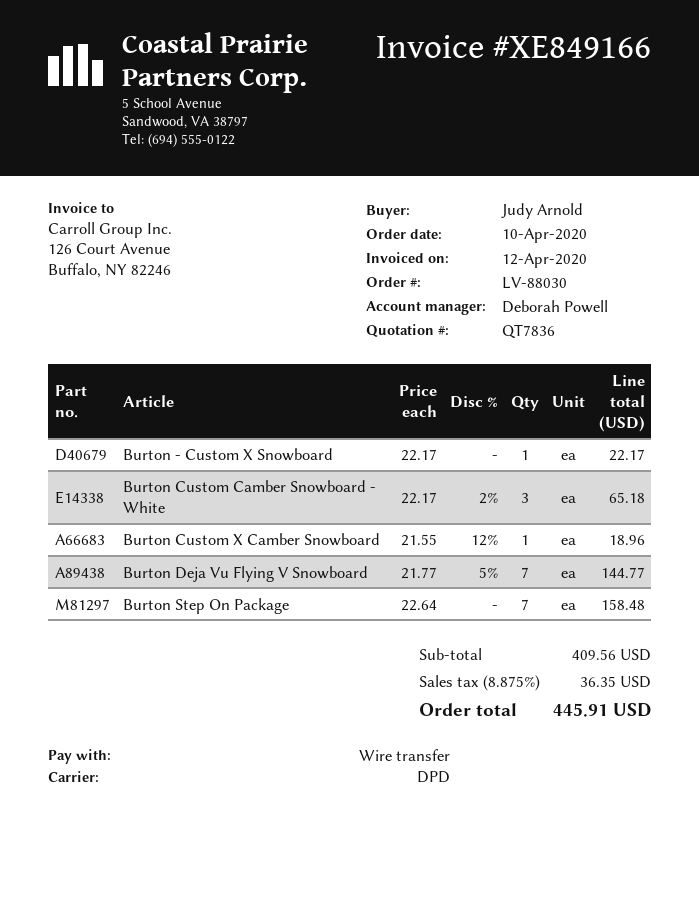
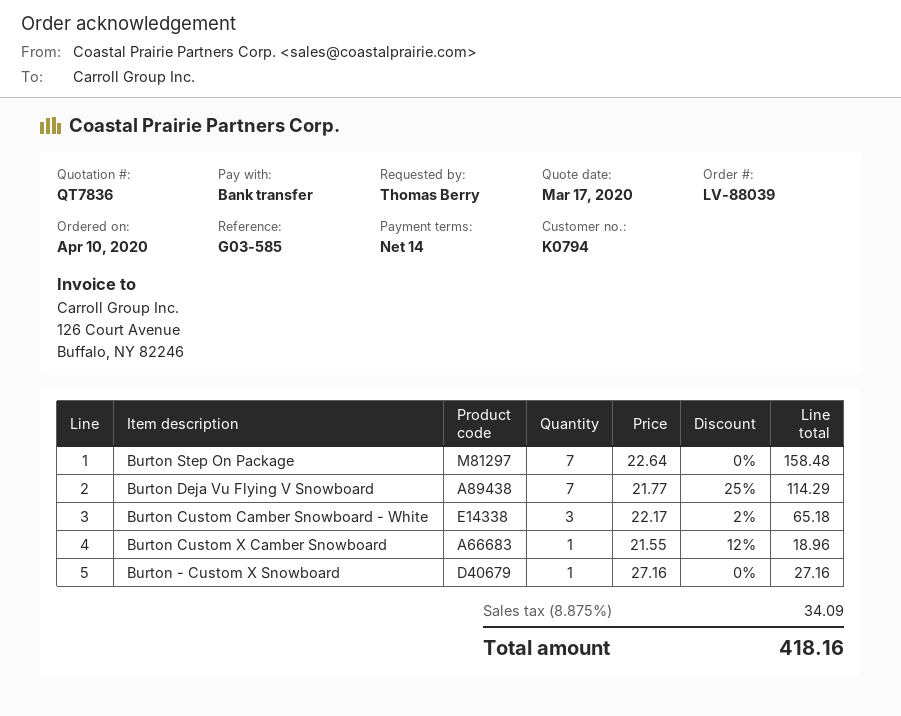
order number: LV-88030 -> LV-88039
ordered by: Judy Arnold -> Thomas Berry
Burton - Custom X Snowboard: 1 x 22.17 = 22.17 -> 1 x 27.16 = 27.16
Burton Deja Vu Flying V Snowboard: 7 x 21.77 - 5% = 144.77 -> 7 x 21.77 - 25% = 114.29
tax: 8.875% = 36.35 -> 8.875% = 34.09
total: 445.91 -> 418.16

